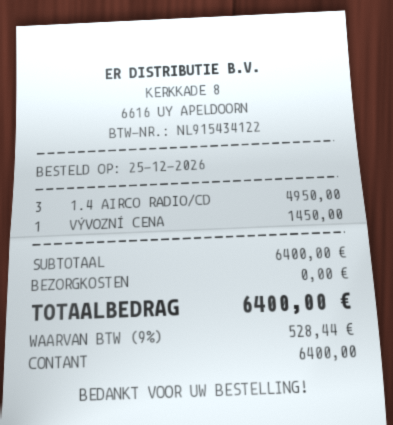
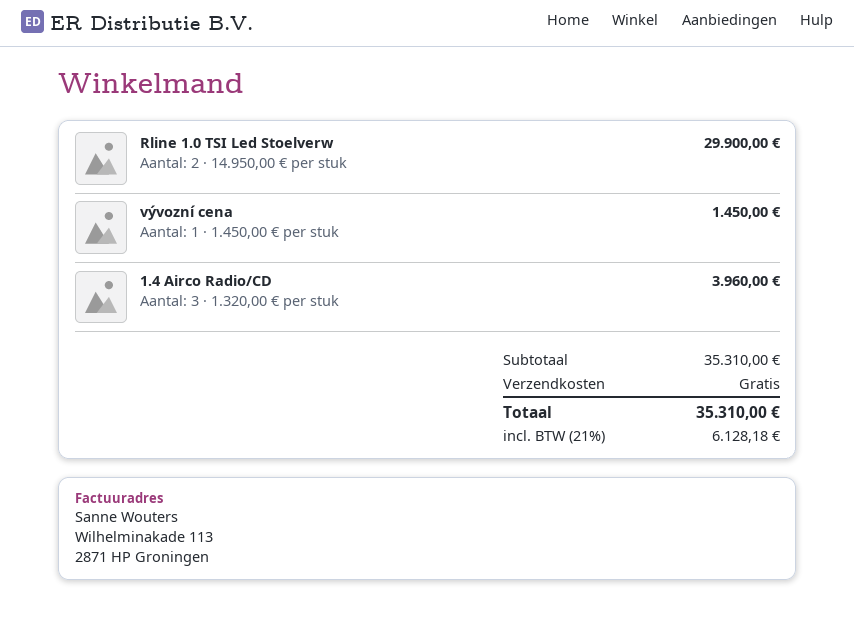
1.4 AIRCO RADIO/CD: 3 for 4950.00 -> 3 for 3960.00
Rline 1.0 TSI Led Stoelverw: none -> 2 for 29900.00
subtotal: 6400.00 -> 35310.00
tax: 9% = 528.44 -> 21% = 6128.18
total: 6400.00 -> 35310.00

